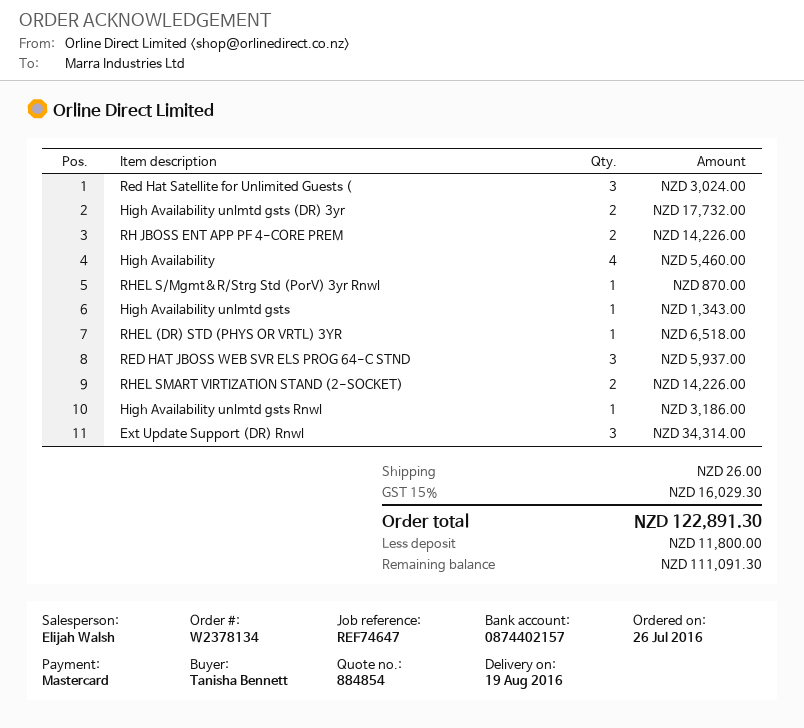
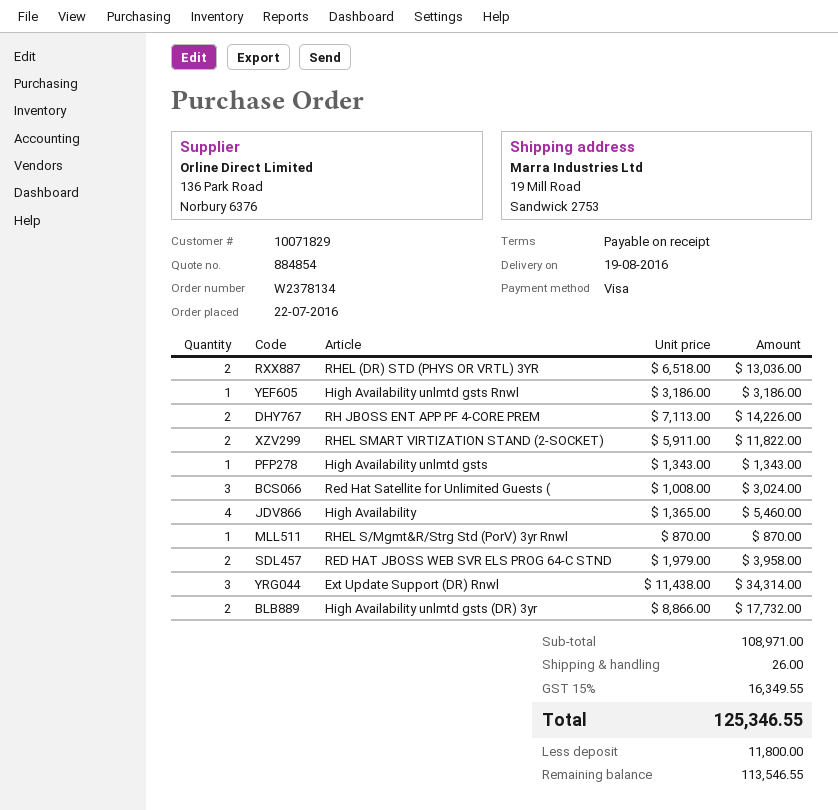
order date: 2016-07-26 -> 2016-07-22
payment method: Mastercard -> Visa
RHEL (DR) STD (PHYS OR VRTL) 3YR: 1 for 6518.00 -> 2 for 13036.00
RED HAT JBOSS WEB SVR ELS PROG 64-C STND: 3 for 5937.00 -> 2 for 3958.00
RHEL SMART VIRTIZATION STAND (2-SOCKET): 2 for 14226.00 -> 2 for 11822.00
tax: 15% = 16029.30 -> 15% = 16349.55
total: 122891.30 -> 125346.55
balance: 111091.30 -> 113546.55

